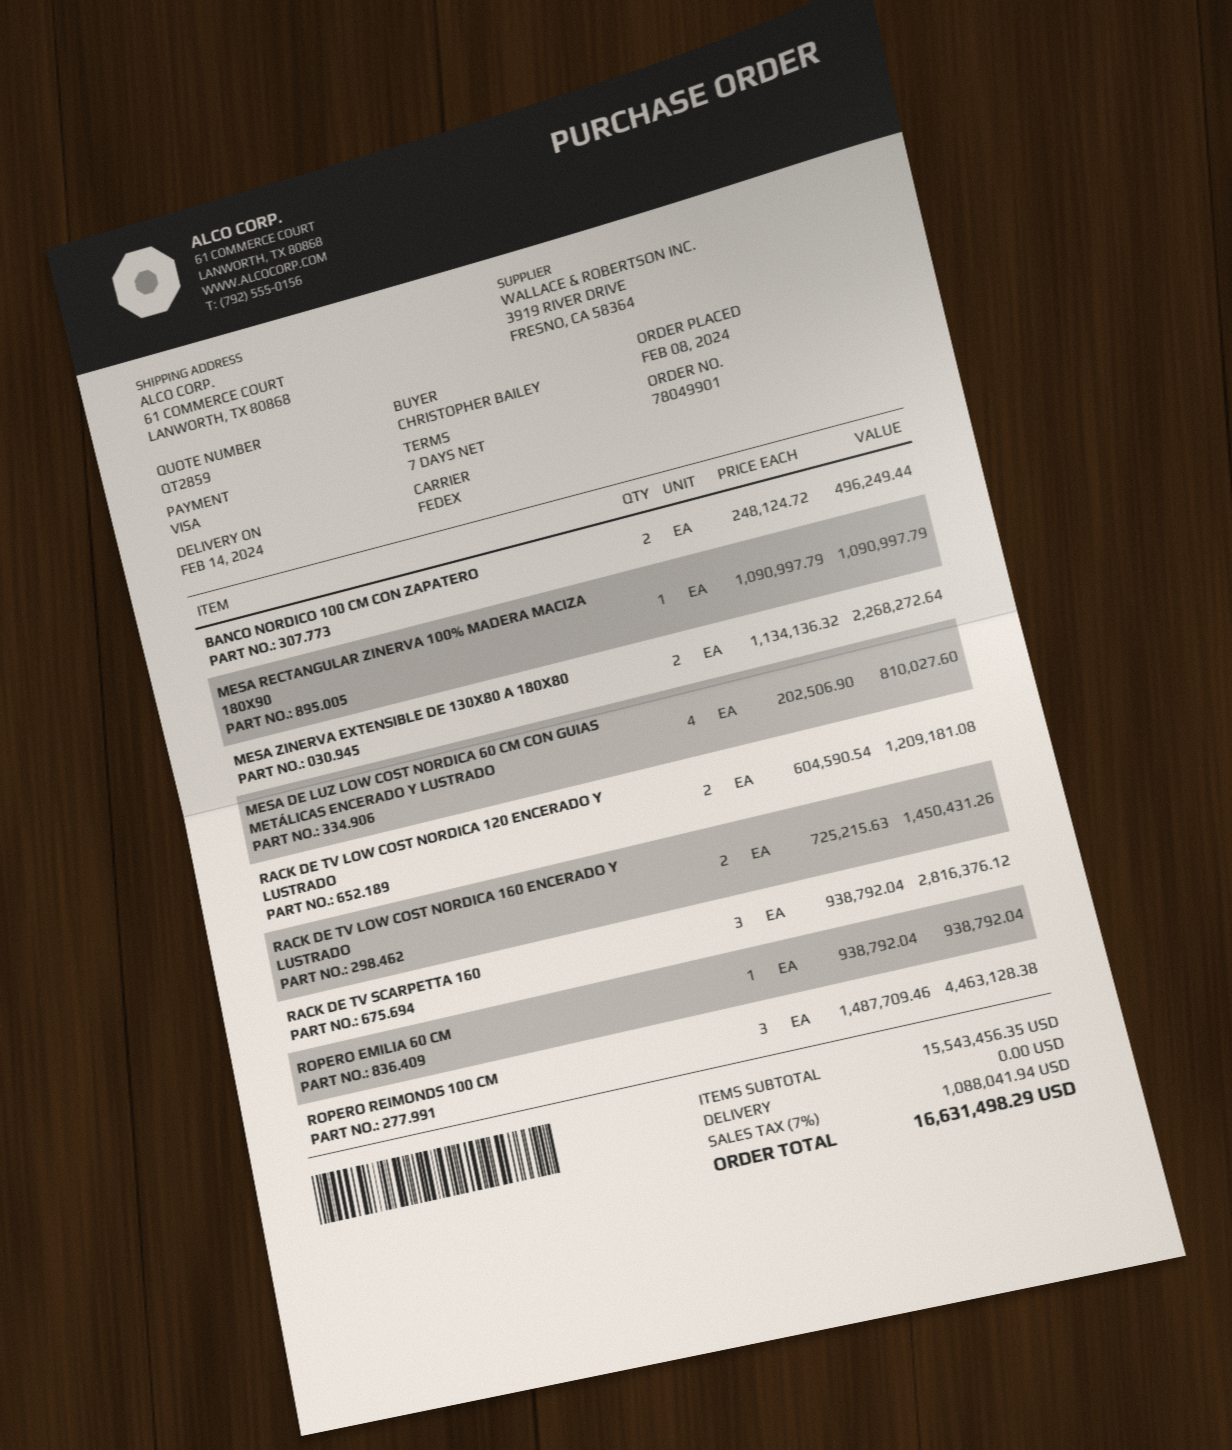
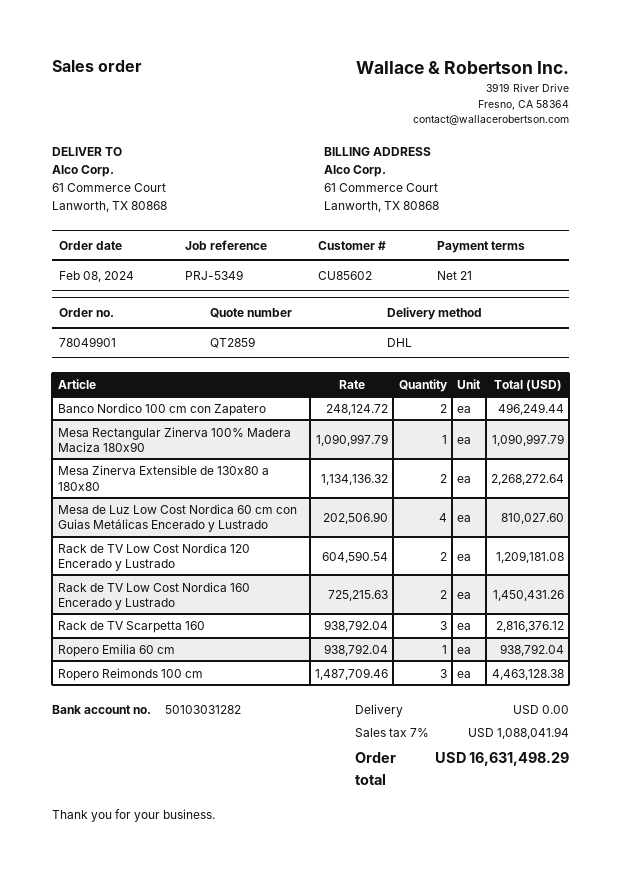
payment terms: 7 days -> 21 days
shipping method: FedEx -> DHL

